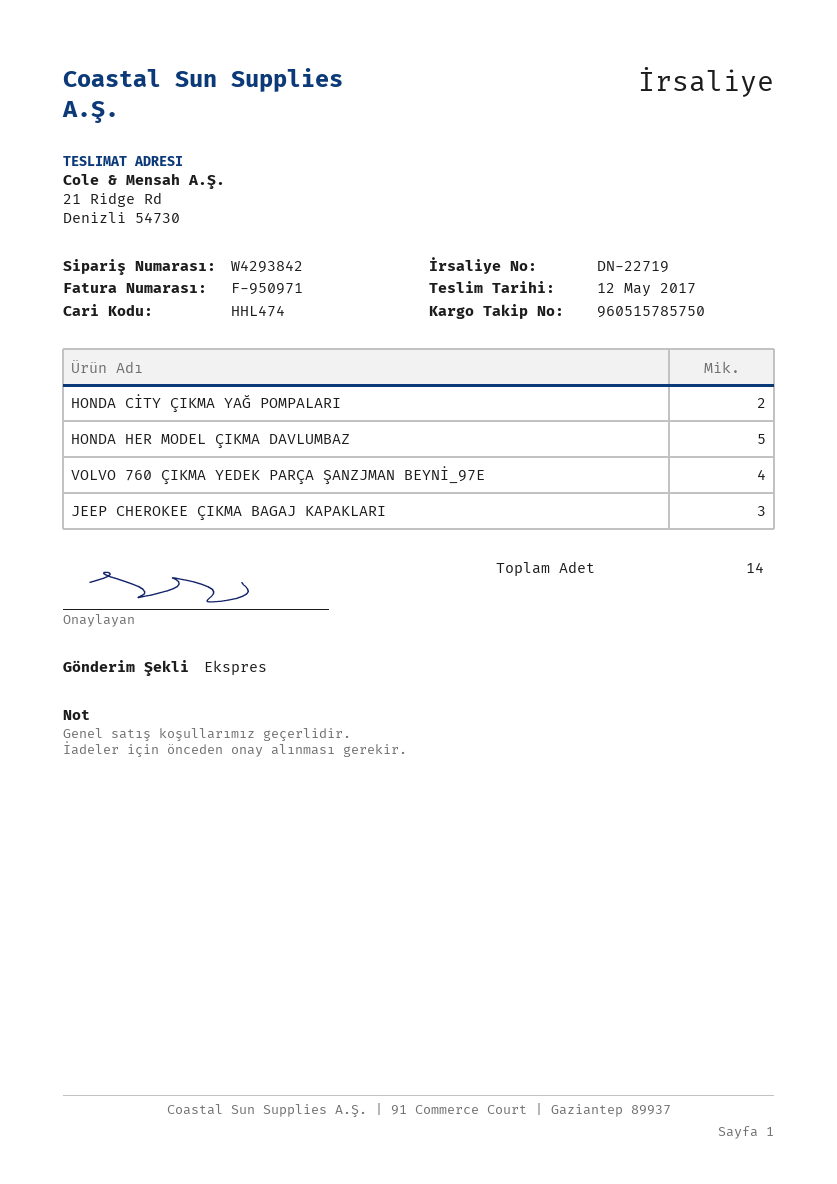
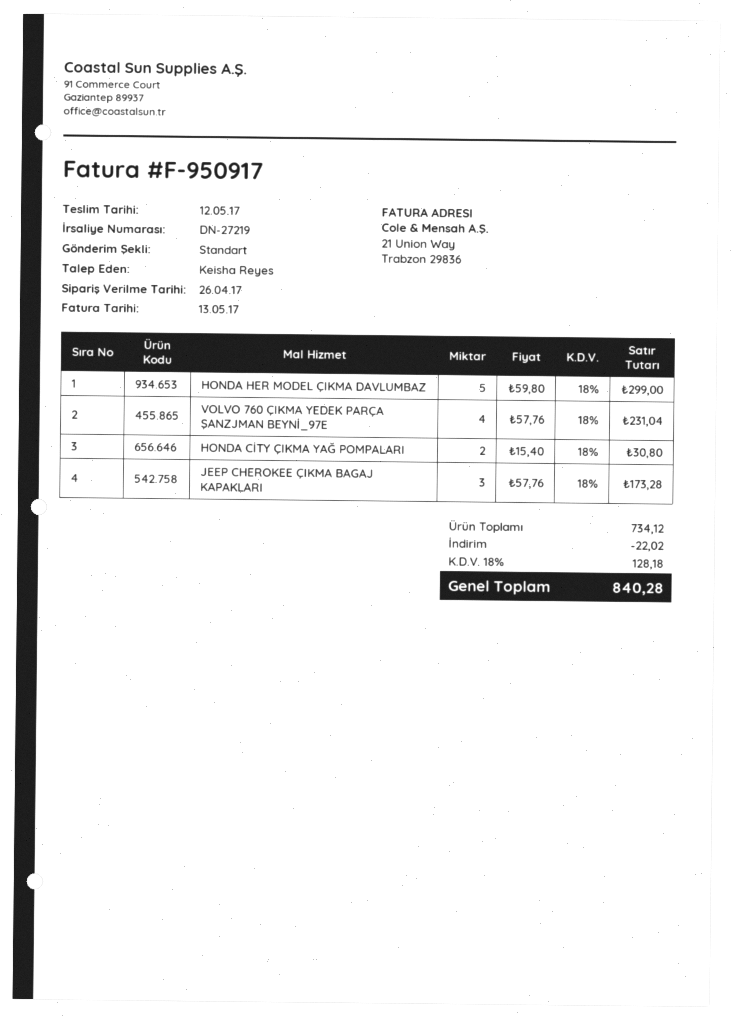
delivery note number: DN-22719 -> DN-27219
invoice number: F-950971 -> F-950917
shipping method: express -> standard

